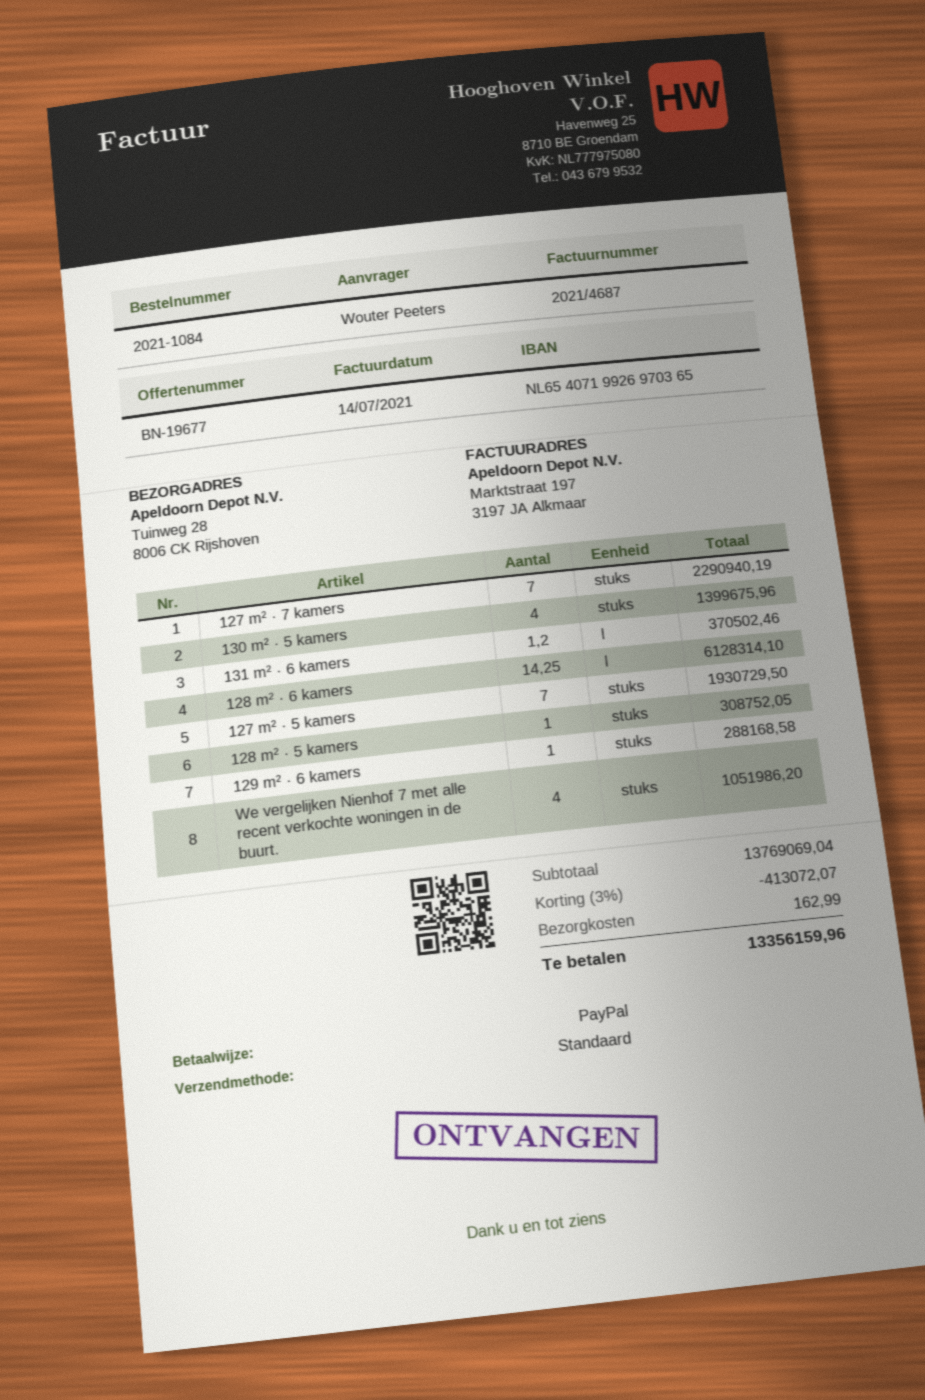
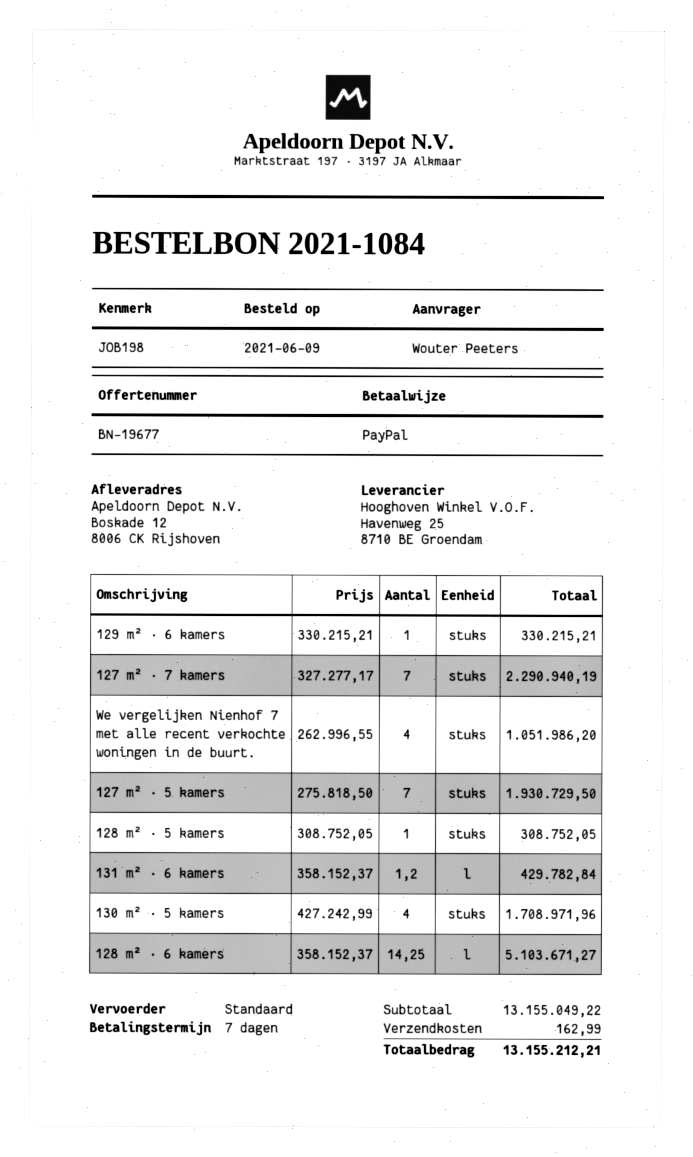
ship to: Tuinweg 28, 8006 CK Rijshoven -> Boskade 12, 8006 CK Rijshoven
130 m² · 5 kamers: 4 for 1399675.96 -> 4 for 1708971.96
131 m² · 6 kamers: 1.2 for 370502.46 -> 1.2 for 429782.84
128 m² · 6 kamers: 14.25 for 6128314.10 -> 14.25 for 5103671.27
129 m² · 6 kamers: 1 for 288168.58 -> 1 for 330215.21
subtotal: 13769069.04 -> 13155049.22
discount: 3% = 413072.07 -> none
total: 13356159.96 -> 13155212.21

